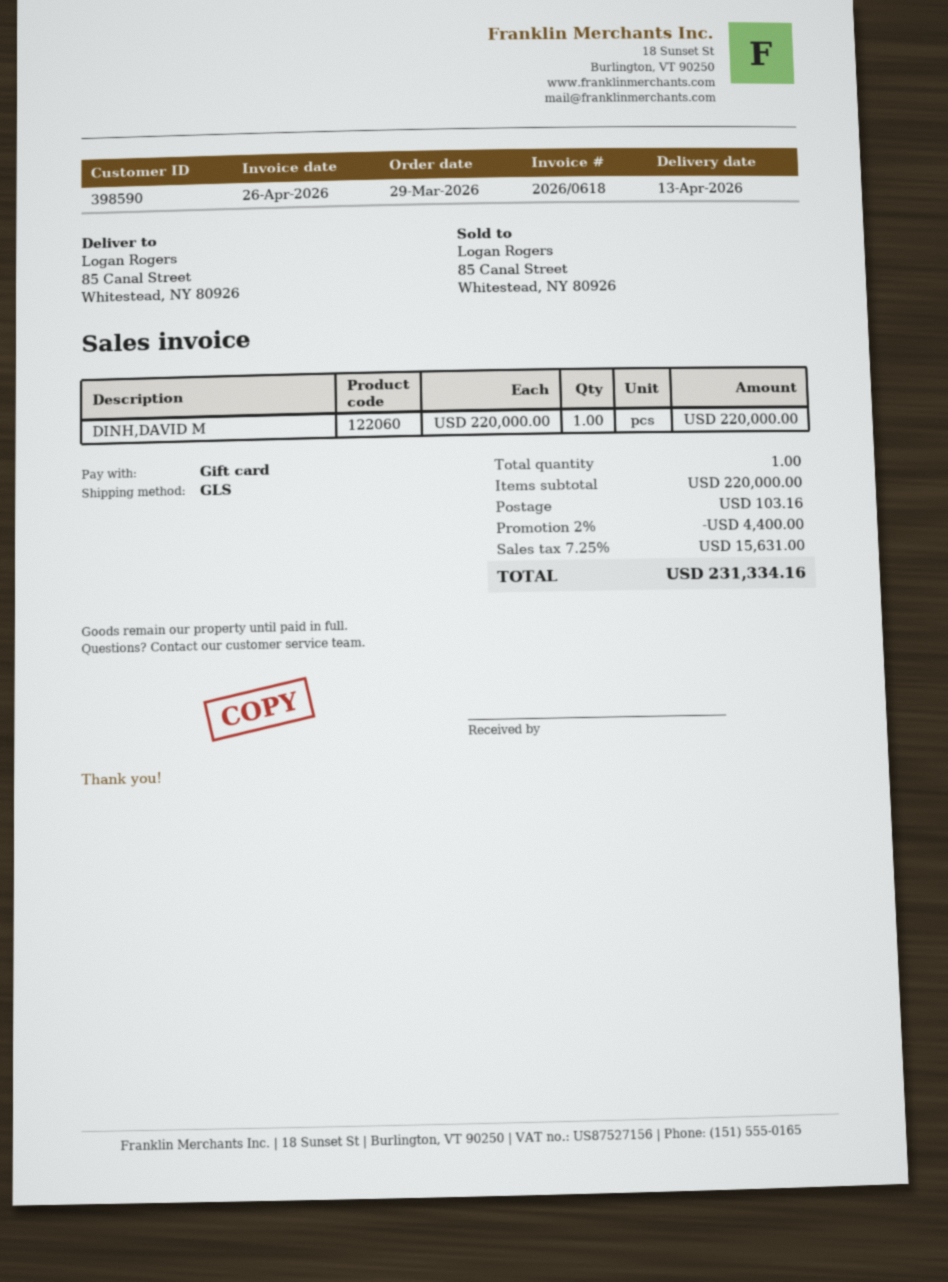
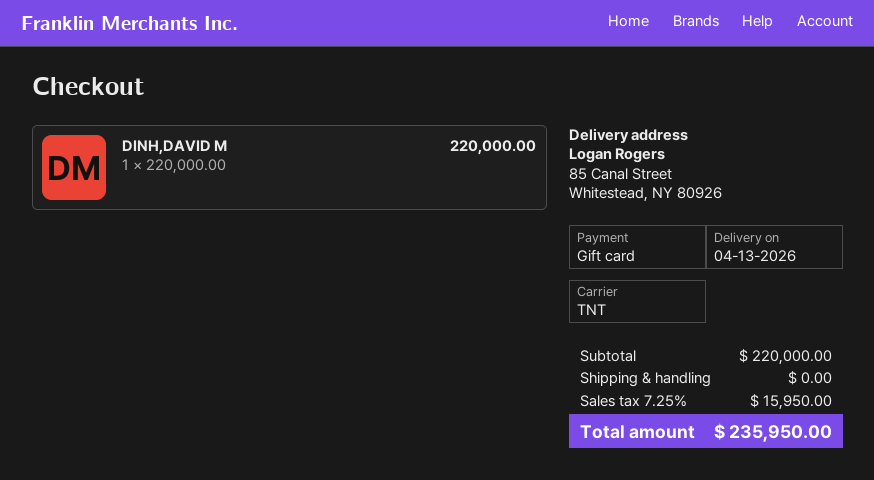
shipping method: GLS -> TNT
discount: 2% = 4400.00 -> none
shipping: 103.16 -> 0.00
tax: 7.25% = 15631.00 -> 7.25% = 15950.00
total: 231334.16 -> 235950.00

